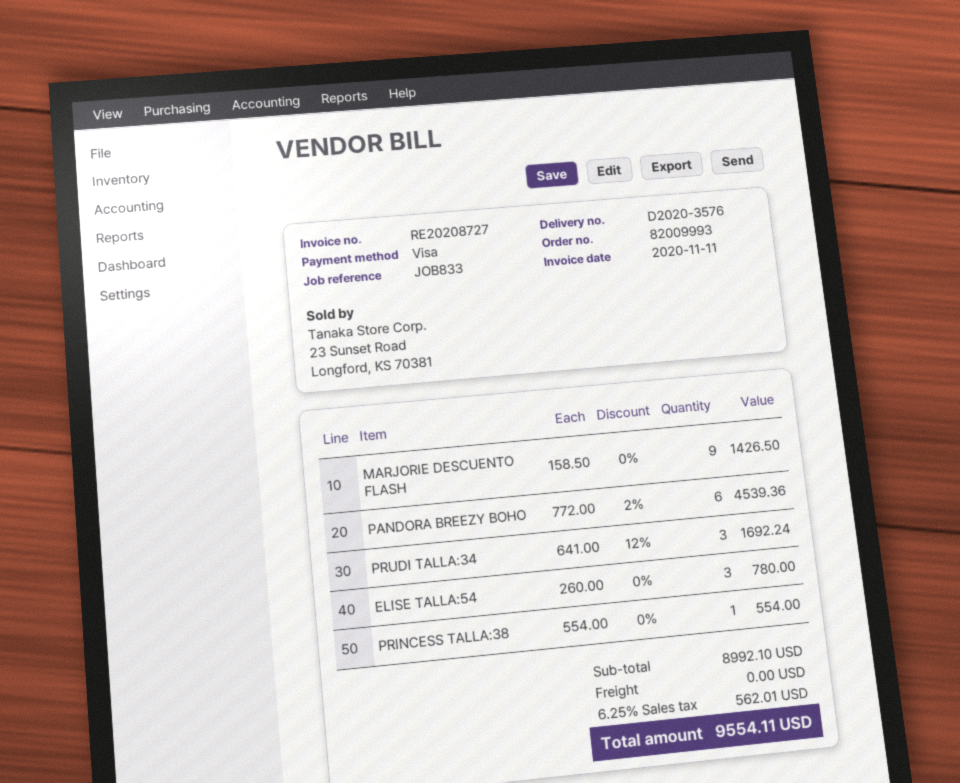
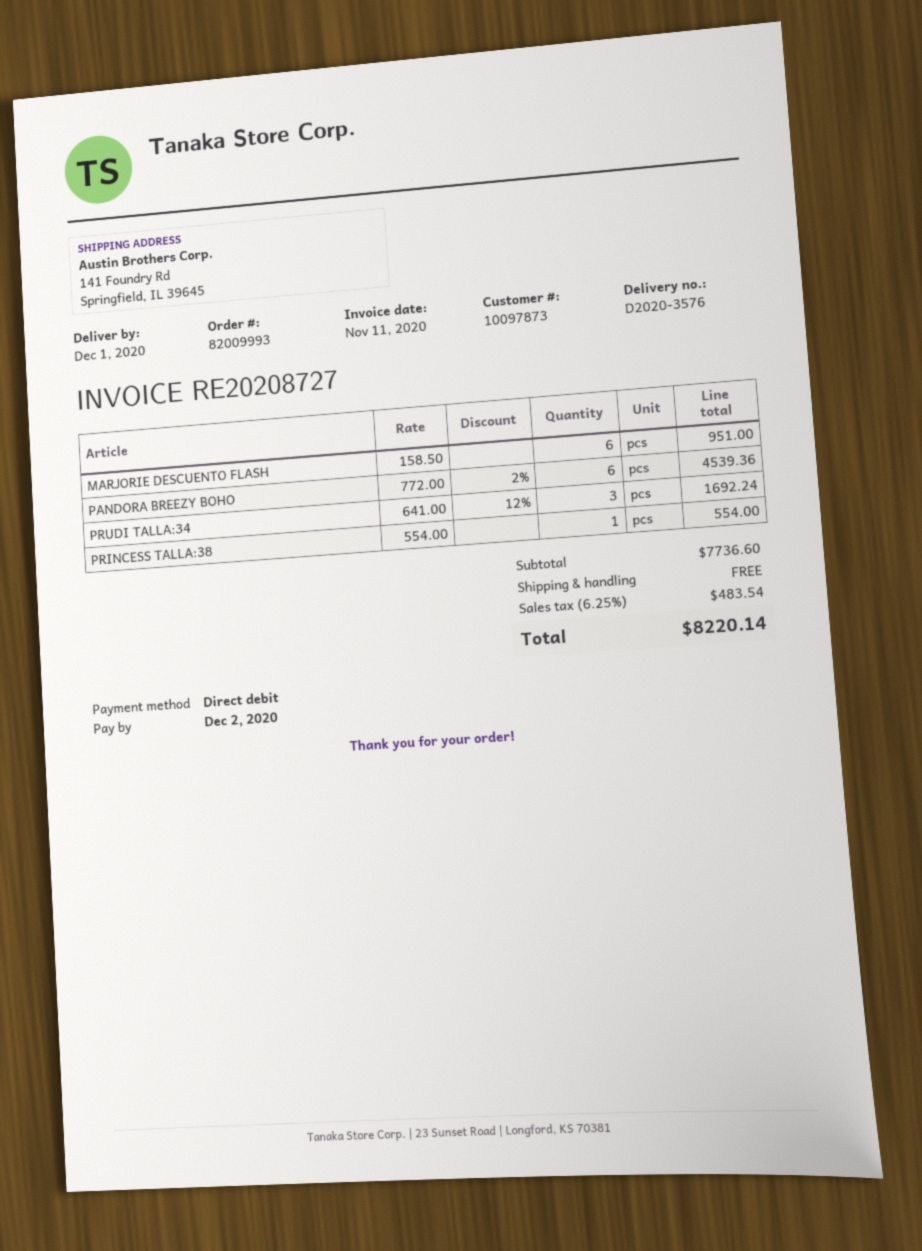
payment method: Visa -> direct debit
MARJORIE DESCUENTO FLASH: 9 x 158.50 = 1426.50 -> 6 x 158.50 = 951.00
ELISE TALLA:54: 3 x 260.00 = 780.00 -> none
subtotal: 8992.10 -> 7736.60
tax: 6.25% = 562.01 -> 6.25% = 483.54
total: 9554.11 -> 8220.14

